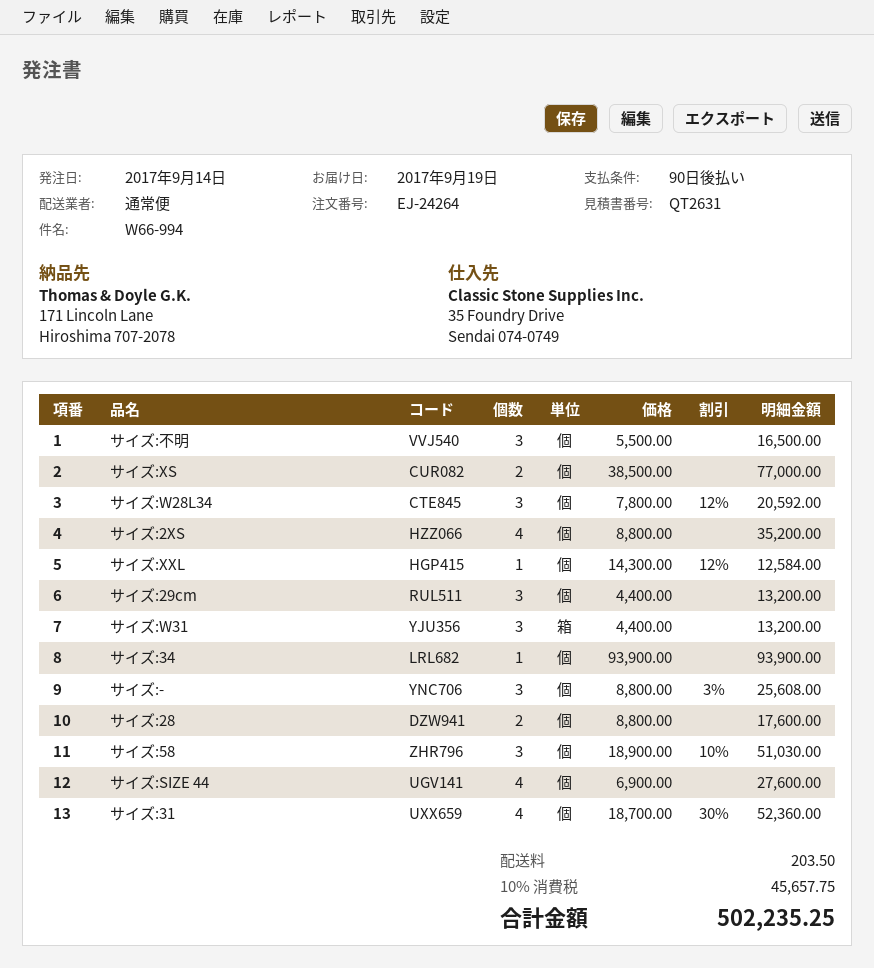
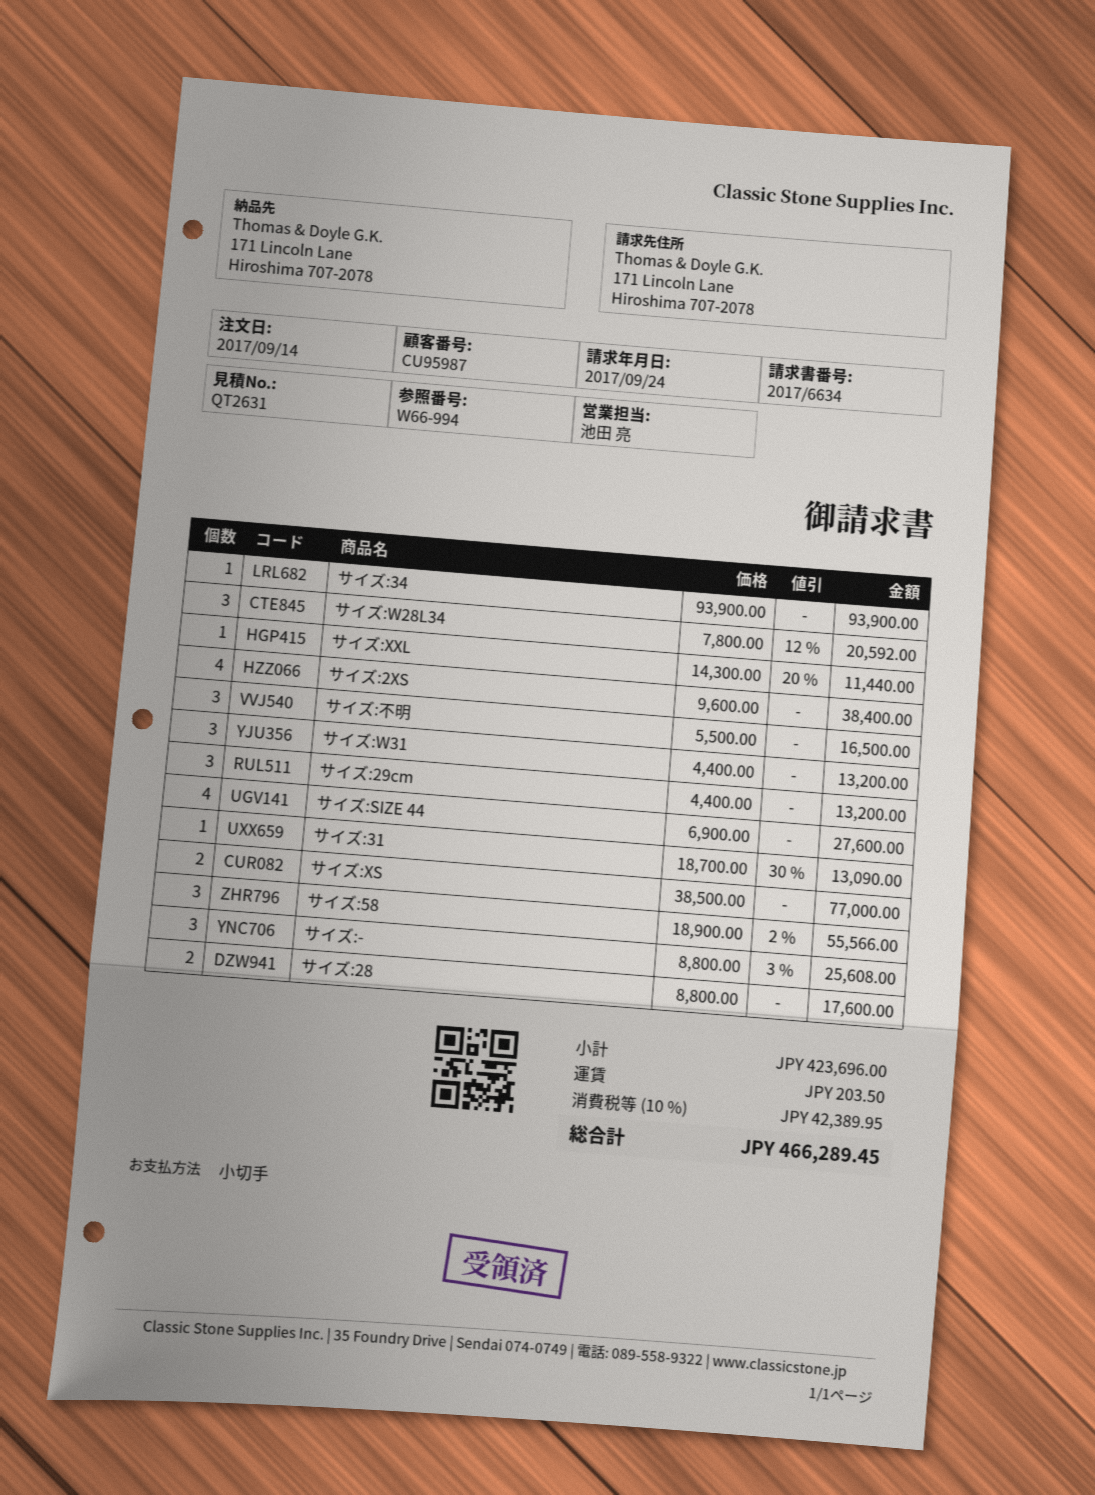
サイズ:2XS: 4 x 8800.00 = 35200.00 -> 4 x 9600.00 = 38400.00
サイズ:XXL: 1 x 14300.00 - 12% = 12584.00 -> 1 x 14300.00 - 20% = 11440.00
サイズ:58: 3 x 18900.00 - 10% = 51030.00 -> 3 x 18900.00 - 2% = 55566.00
サイズ:31: 4 x 18700.00 - 30% = 52360.00 -> 1 x 18700.00 - 30% = 13090.00
tax: 10% = 45657.75 -> 10% = 42389.95
total: 502235.25 -> 466289.45

